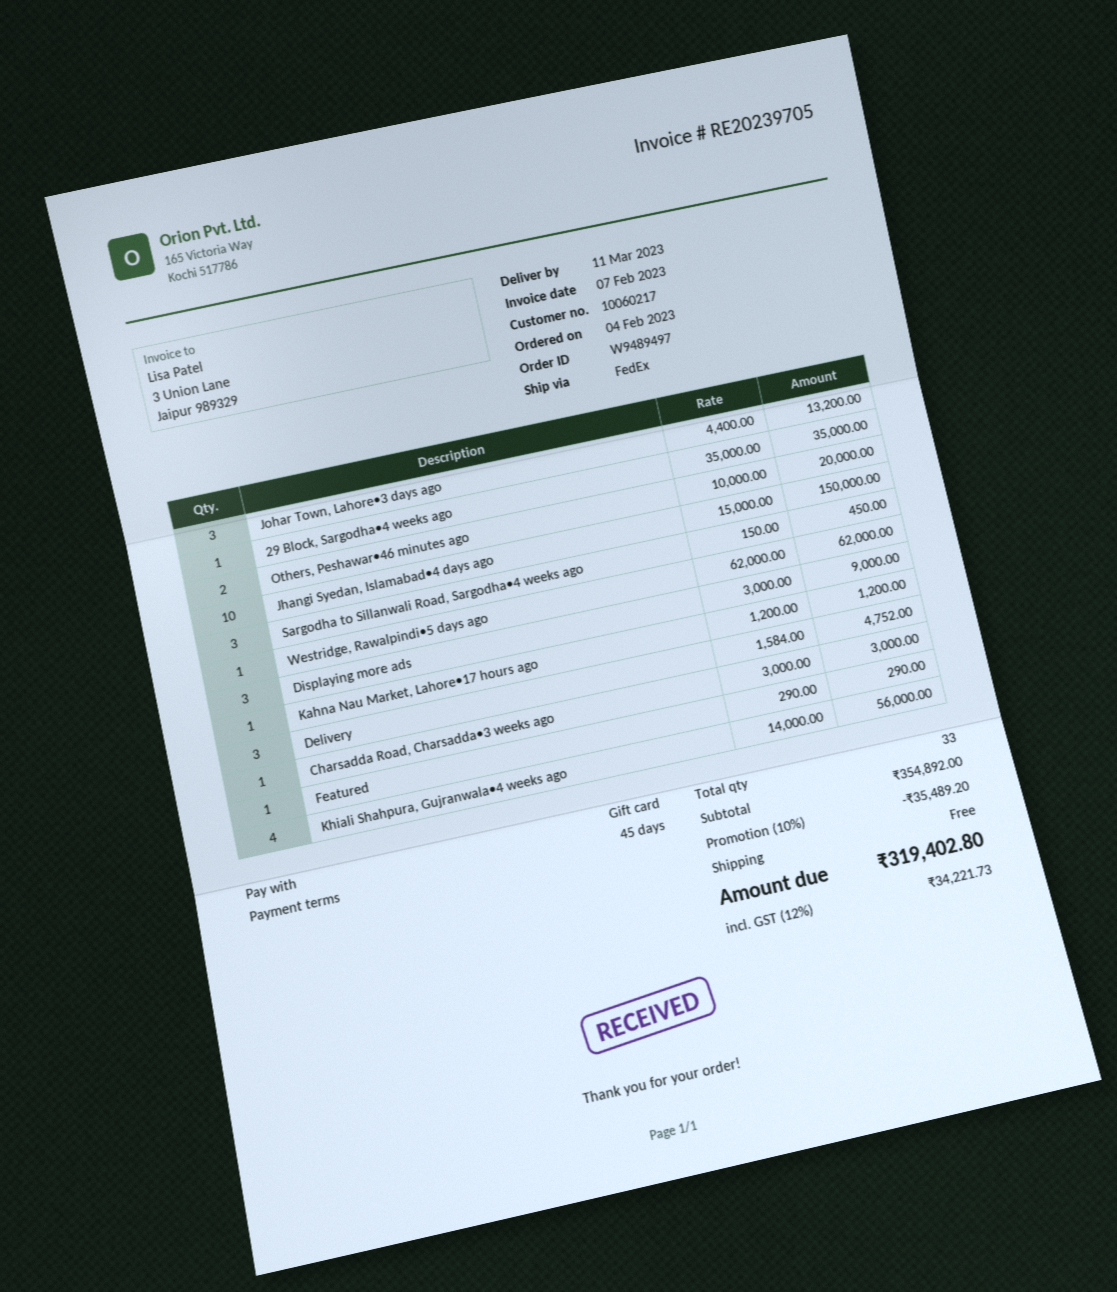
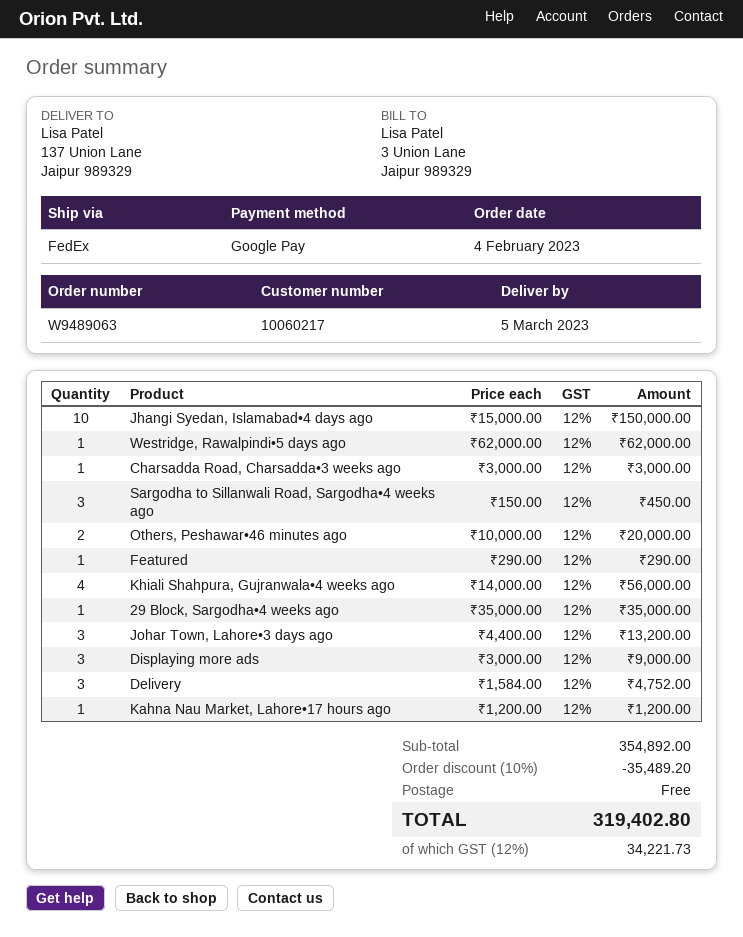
order number: W9489497 -> W9489063
delivery date: 2023-03-11 -> 2023-03-05
payment method: gift card -> Google Pay

